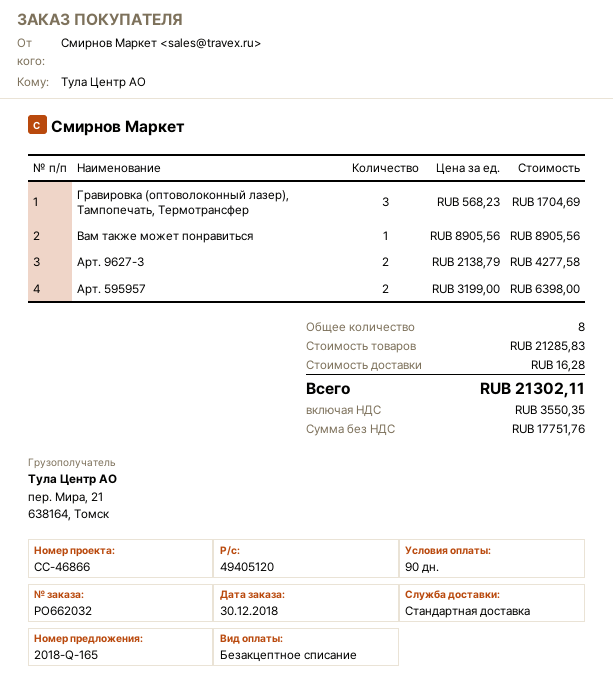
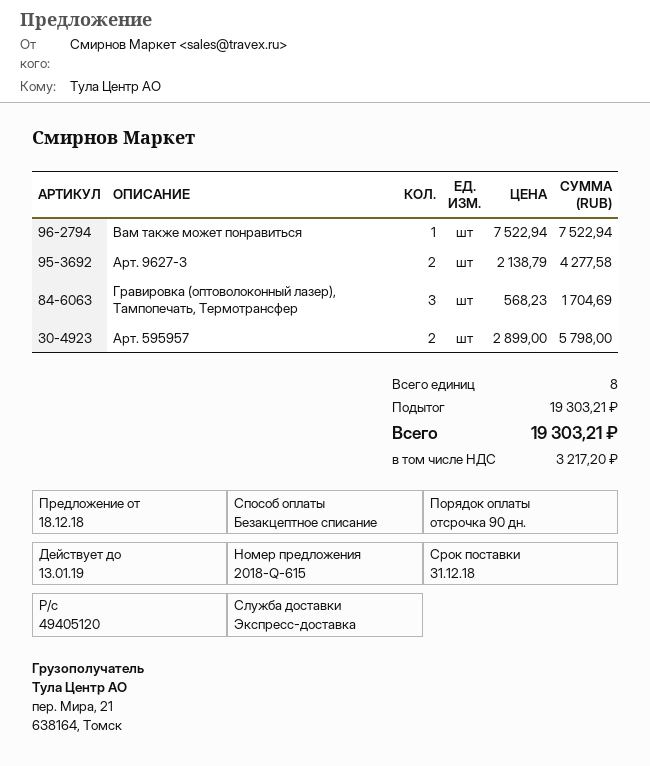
quote number: 2018-Q-165 -> 2018-Q-615
shipping method: standard -> express
Вам также может понравиться: 1 x 8905.56 = 8905.56 -> 1 x 7522.94 = 7522.94
Арт. 595957: 2 x 3199.00 = 6398.00 -> 2 x 2899.00 = 5798.00
subtotal: 21285.83 -> 19303.21
shipping: 16.28 -> none
tax: 3550.35 -> 3217.20
total: 21302.11 -> 19303.21

